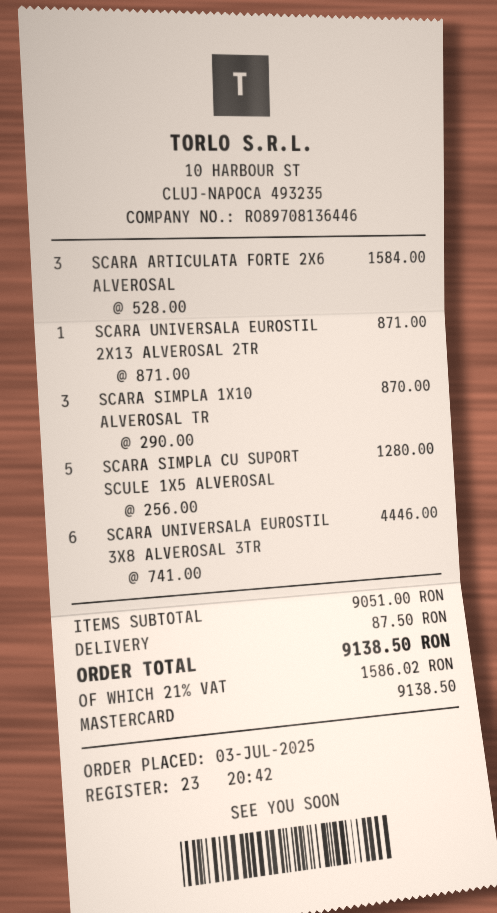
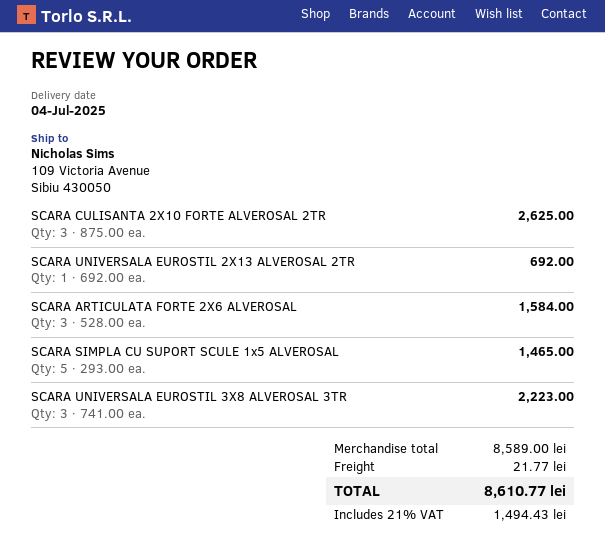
SCARA UNIVERSALA EUROSTIL 2X13 ALVEROSAL 2TR: 1 x 871.00 = 871.00 -> 1 x 692.00 = 692.00
SCARA SIMPLA 1X10 ALVEROSAL TR: 3 x 290.00 = 870.00 -> none
SCARA SIMPLA CU SUPORT SCULE 1X5 ALVEROSAL: 5 x 256.00 = 1280.00 -> 5 x 293.00 = 1465.00
SCARA UNIVERSALA EUROSTIL 3X8 ALVEROSAL 3TR: 6 x 741.00 = 4446.00 -> 3 x 741.00 = 2223.00
SCARA CULISANTA 2X10 FORTE ALVEROSAL 2TR: none -> 3 x 875.00 = 2625.00
subtotal: 9051.00 -> 8589.00
shipping: 87.50 -> 21.77
tax: 21% = 1586.02 -> 21% = 1494.43
total: 9138.50 -> 8610.77

